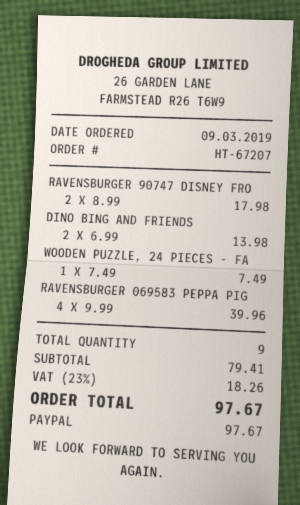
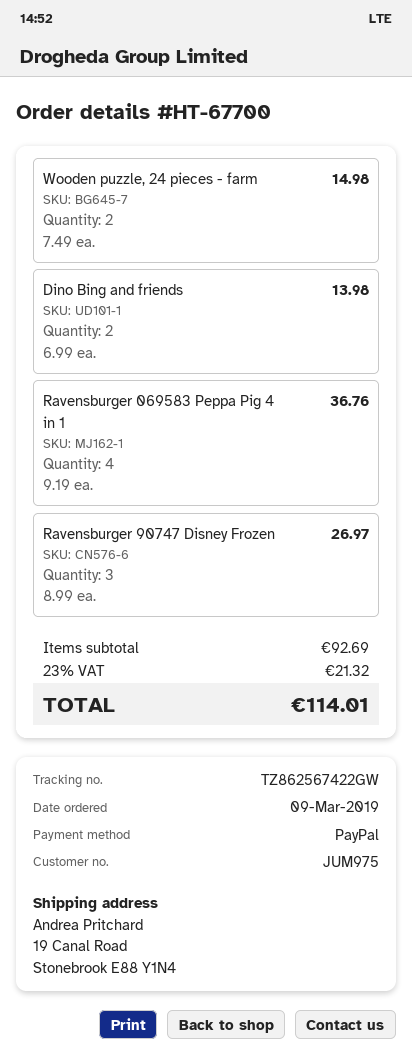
order number: HT-67207 -> HT-67700
RAVENSBURGER 90747 DISNEY FRO: 2 x 8.99 = 17.98 -> 3 x 8.99 = 26.97
WOODEN PUZZLE, 24 PIECES - FA: 1 x 7.49 = 7.49 -> 2 x 7.49 = 14.98
RAVENSBURGER 069583 PEPPA PIG: 4 x 9.99 = 39.96 -> 4 x 9.19 = 36.76
subtotal: 79.41 -> 92.69
tax: 23% = 18.26 -> 23% = 21.32
total: 97.67 -> 114.01

